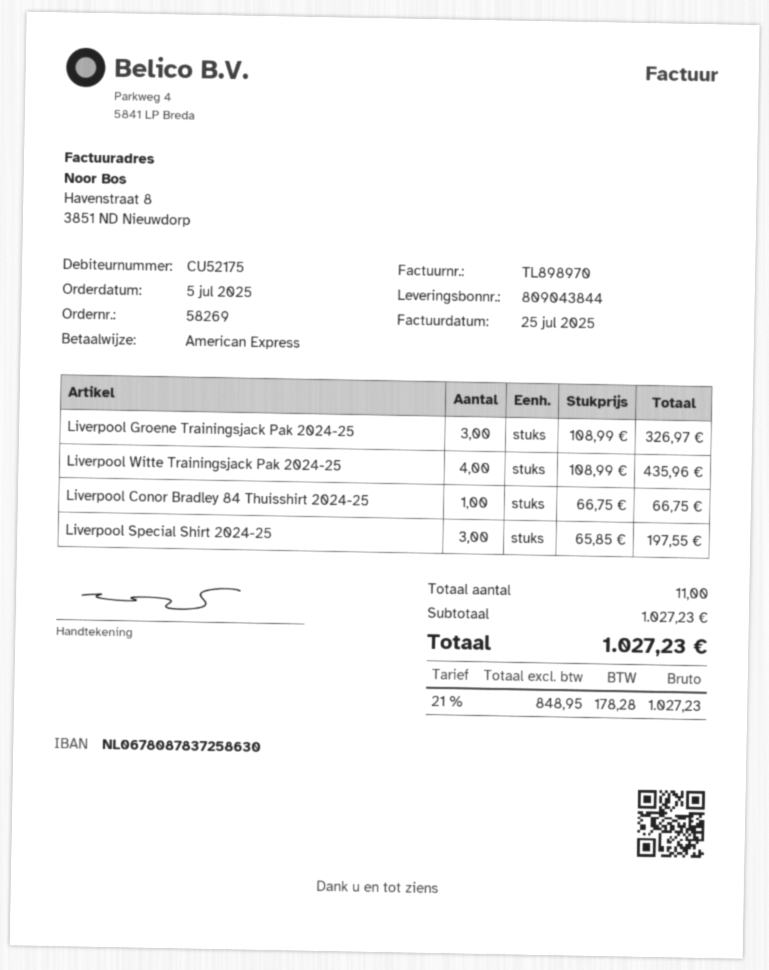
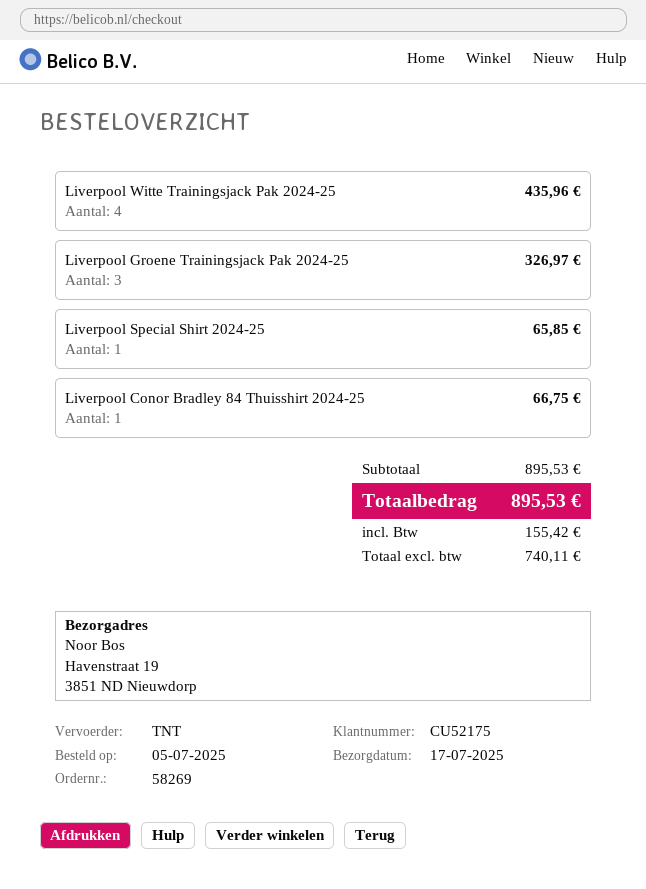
Liverpool Special Shirt 2024-25: 3 for 197.55 -> 1 for 65.85
subtotal: 1027.23 -> 895.53
net: 848.95 -> 740.11
tax: 178.28 -> 155.42
total: 1027.23 -> 895.53

